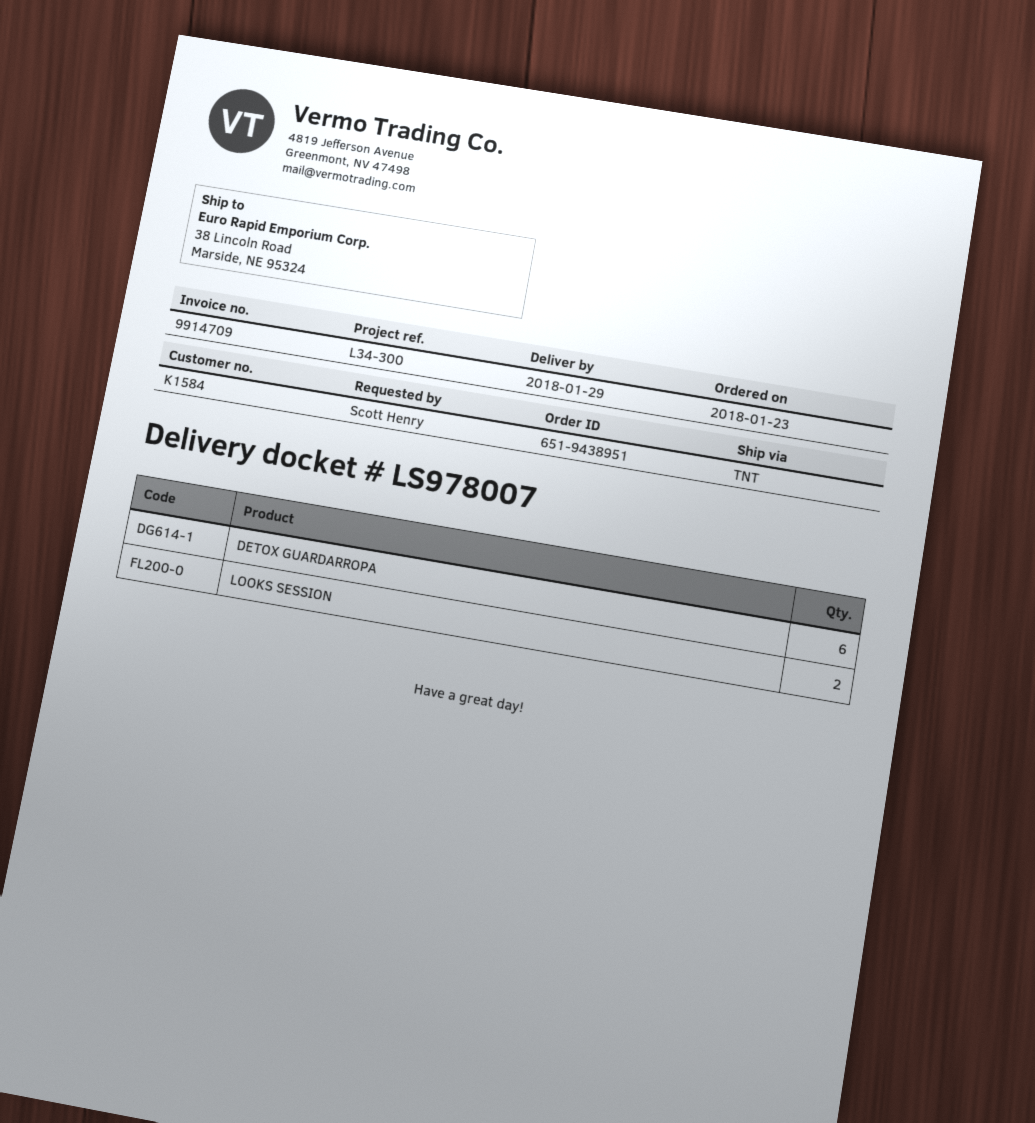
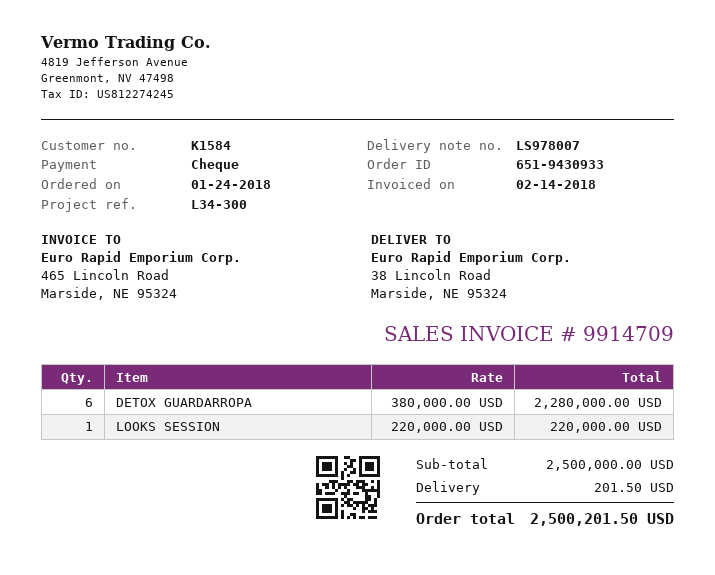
order number: 651-9438951 -> 651-9430933
order date: 2018-01-23 -> 2018-01-24
LOOKS SESSION: 2 -> 1

